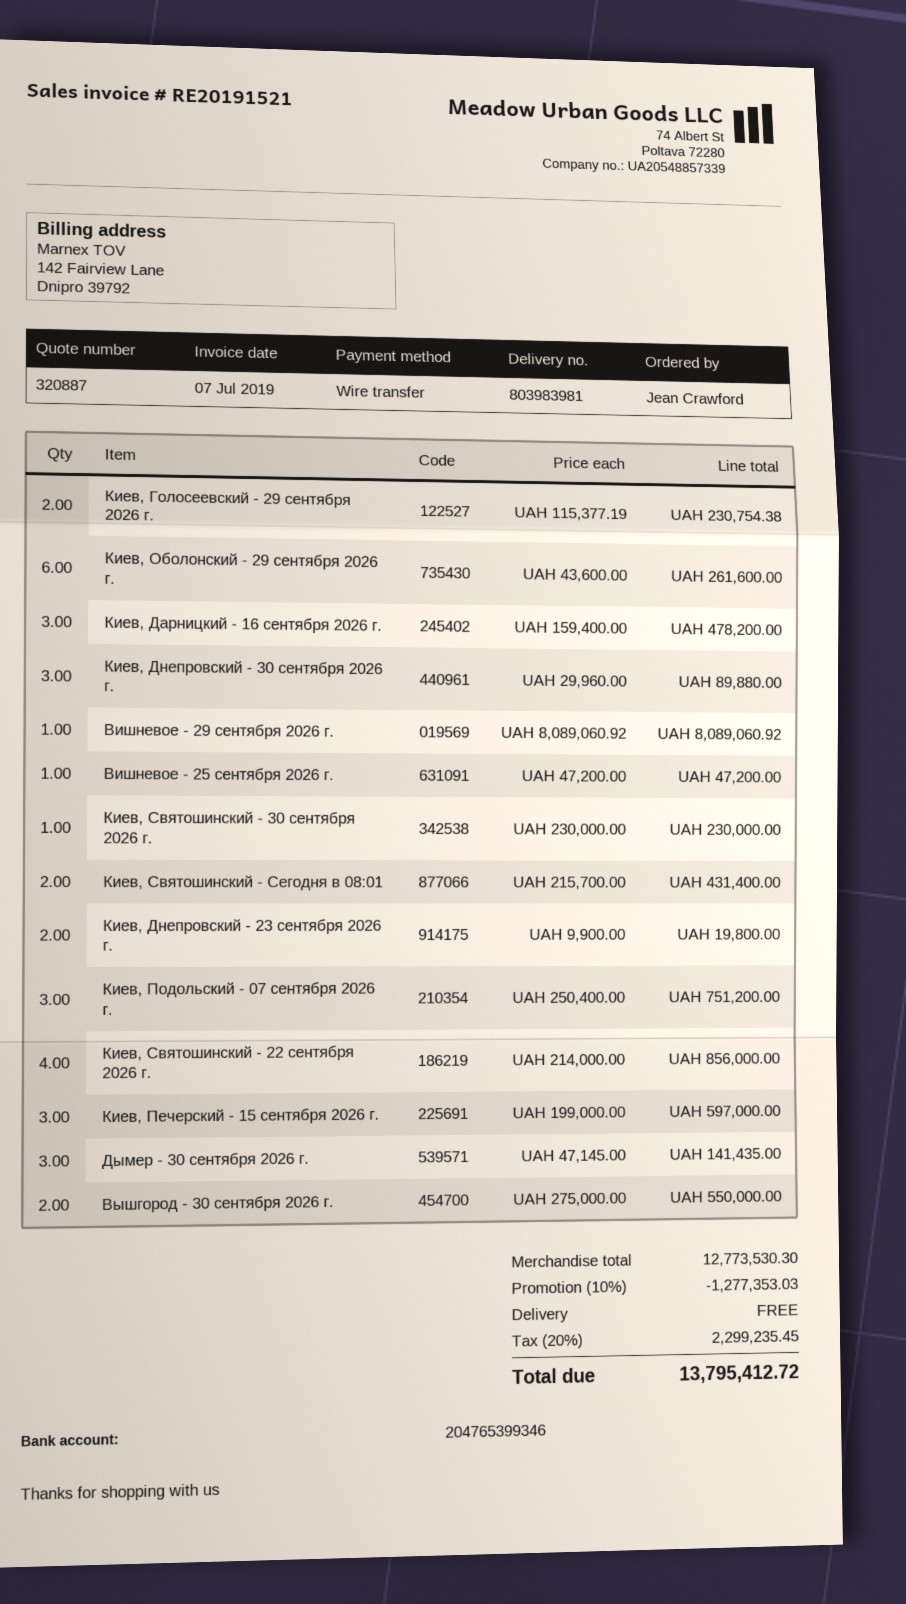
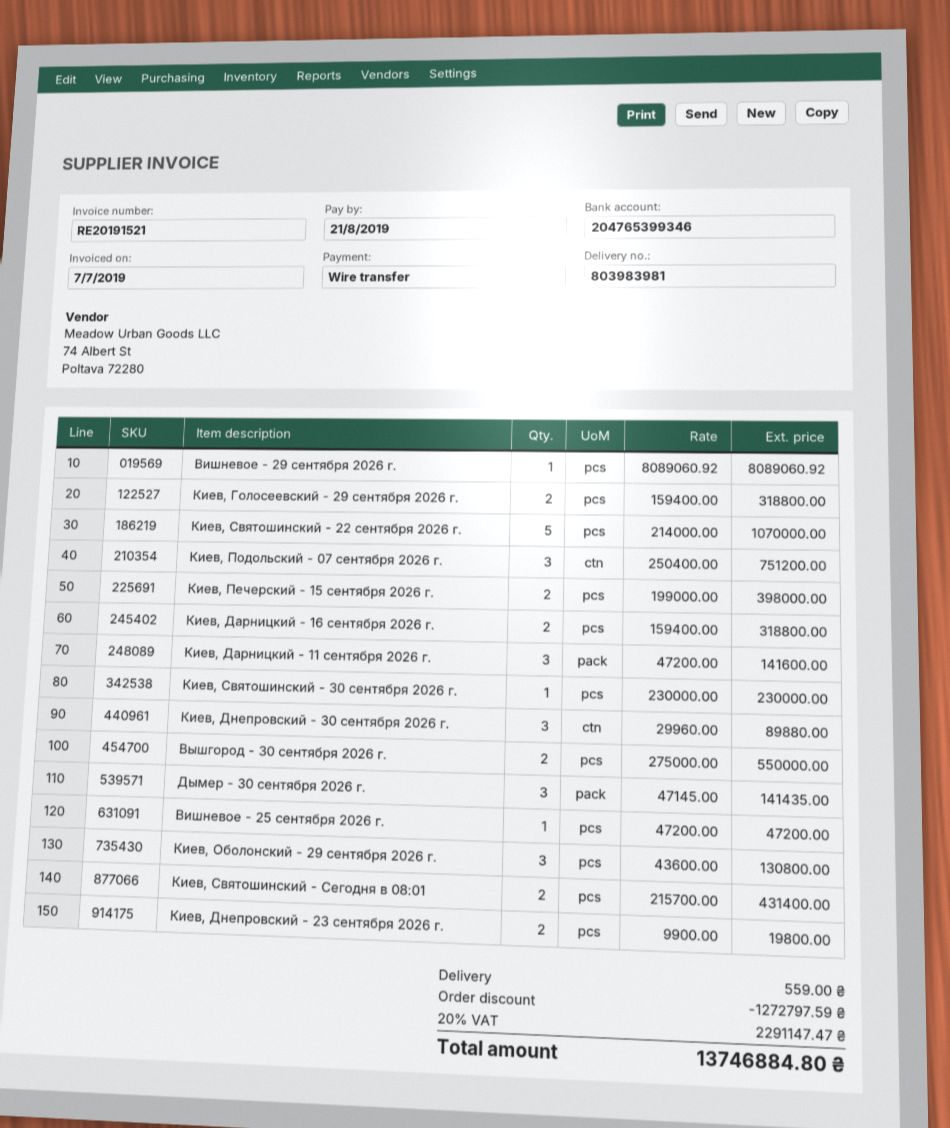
Киев, Голосеевский - 29 сентября 2026 г.: 2 x 115377.19 = 230754.38 -> 2 x 159400.00 = 318800.00
Киев, Оболонский - 29 сентября 2026 г.: 6 x 43600.00 = 261600.00 -> 3 x 43600.00 = 130800.00
Киев, Дарницкий - 16 сентября 2026 г.: 3 x 159400.00 = 478200.00 -> 2 x 159400.00 = 318800.00
Киев, Святошинский - 22 сентября 2026 г.: 4 x 214000.00 = 856000.00 -> 5 x 214000.00 = 1070000.00
Киев, Печерский - 15 сентября 2026 г.: 3 x 199000.00 = 597000.00 -> 2 x 199000.00 = 398000.00
Киев, Дарницкий - 11 сентября 2026 г.: none -> 3 x 47200.00 = 141600.00
discount: 1277353.03 -> 1272797.59
shipping: 0.00 -> 559.00
tax: 20% = 2299235.45 -> 20% = 2291147.47
total: 13795412.72 -> 13746884.80

